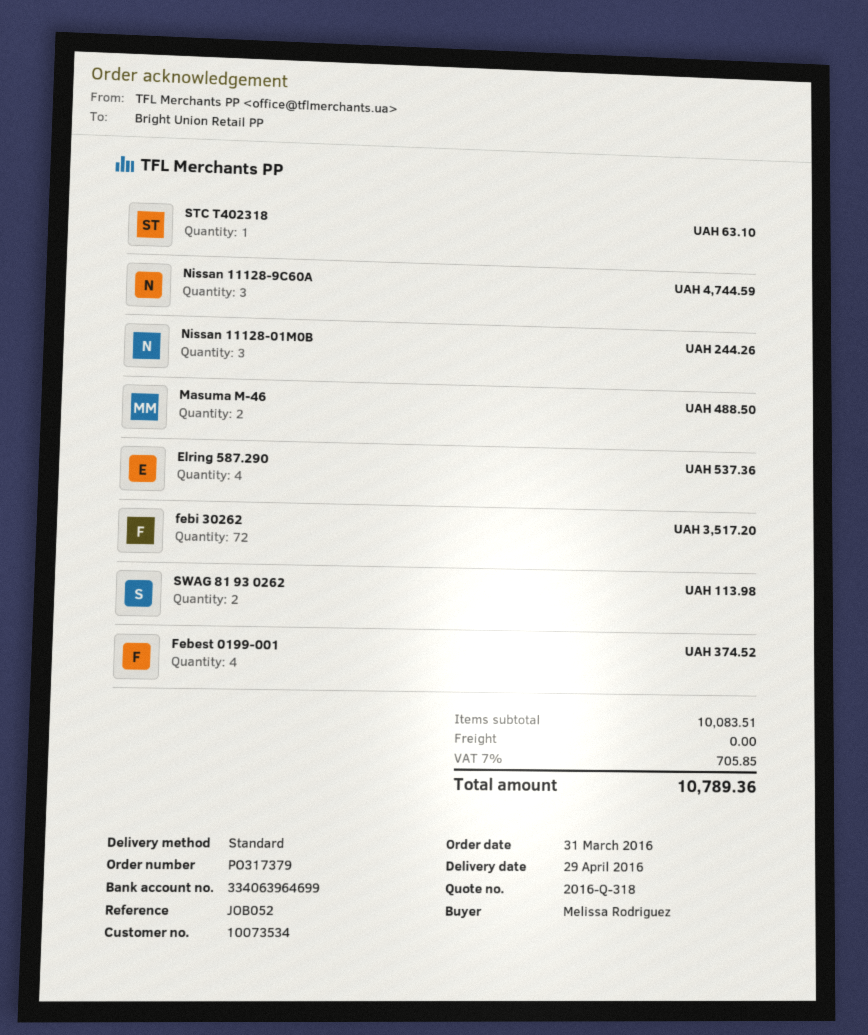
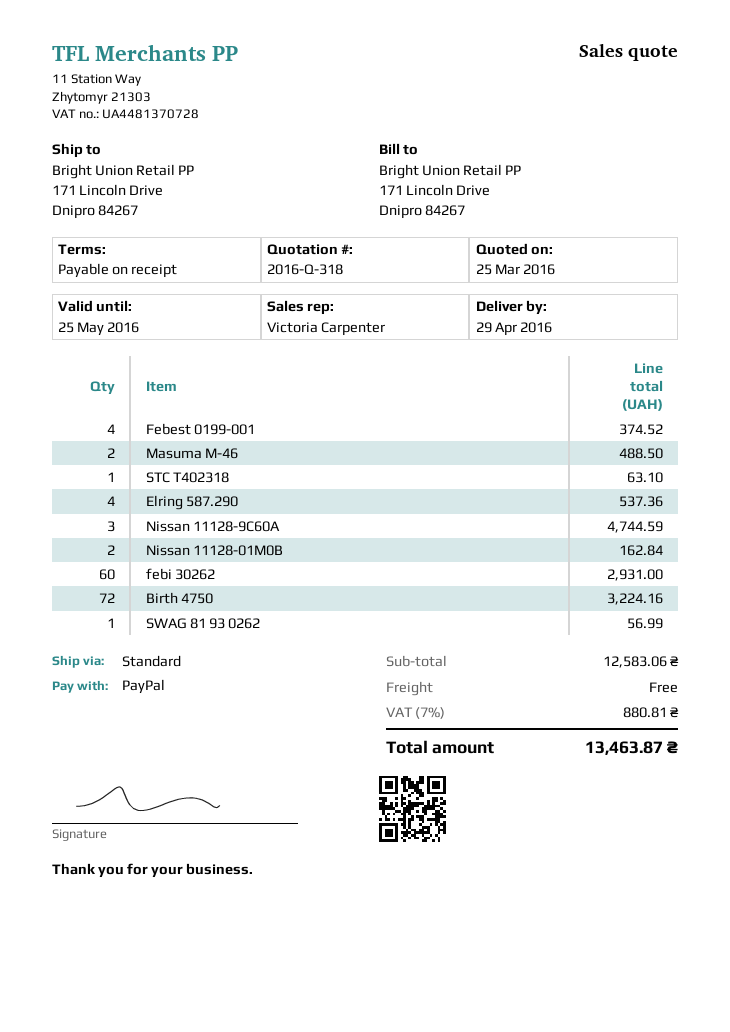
Nissan 11128-01M0B: 3 for 244.26 -> 2 for 162.84
febi 30262: 72 for 3517.20 -> 60 for 2931.00
SWAG 81 93 0262: 2 for 113.98 -> 1 for 56.99
Birth 4750: none -> 72 for 3224.16
subtotal: 10083.51 -> 12583.06
tax: 7% = 705.85 -> 7% = 880.81
total: 10789.36 -> 13463.87

